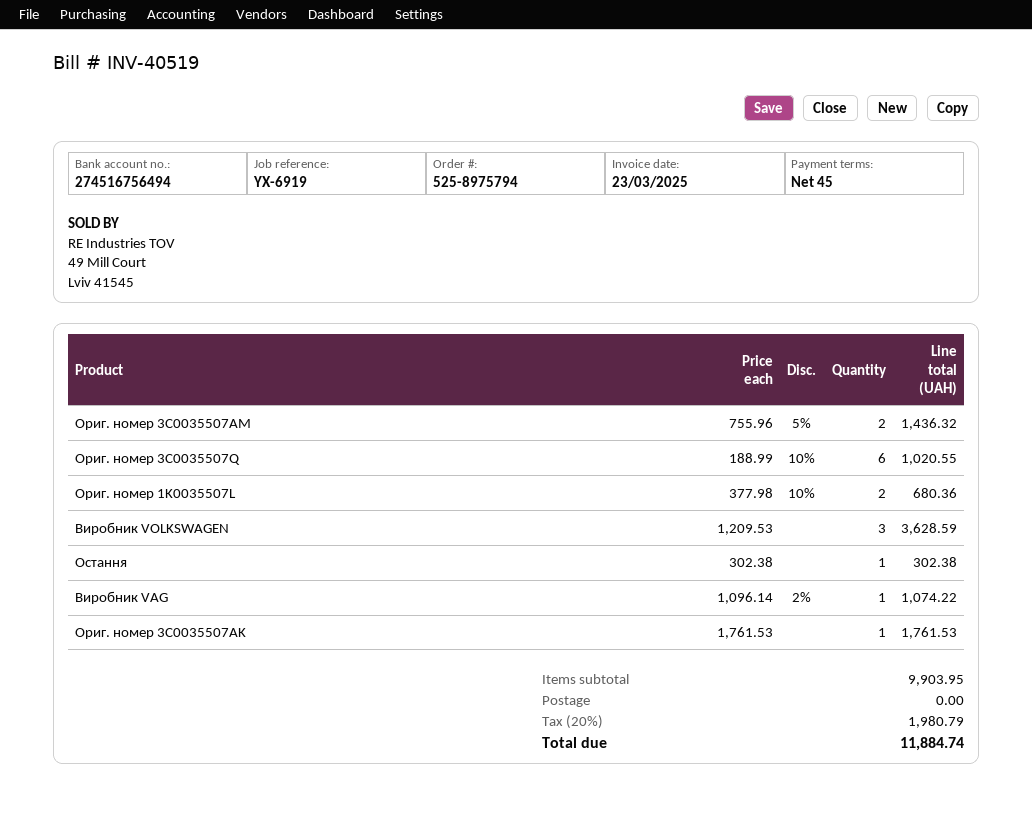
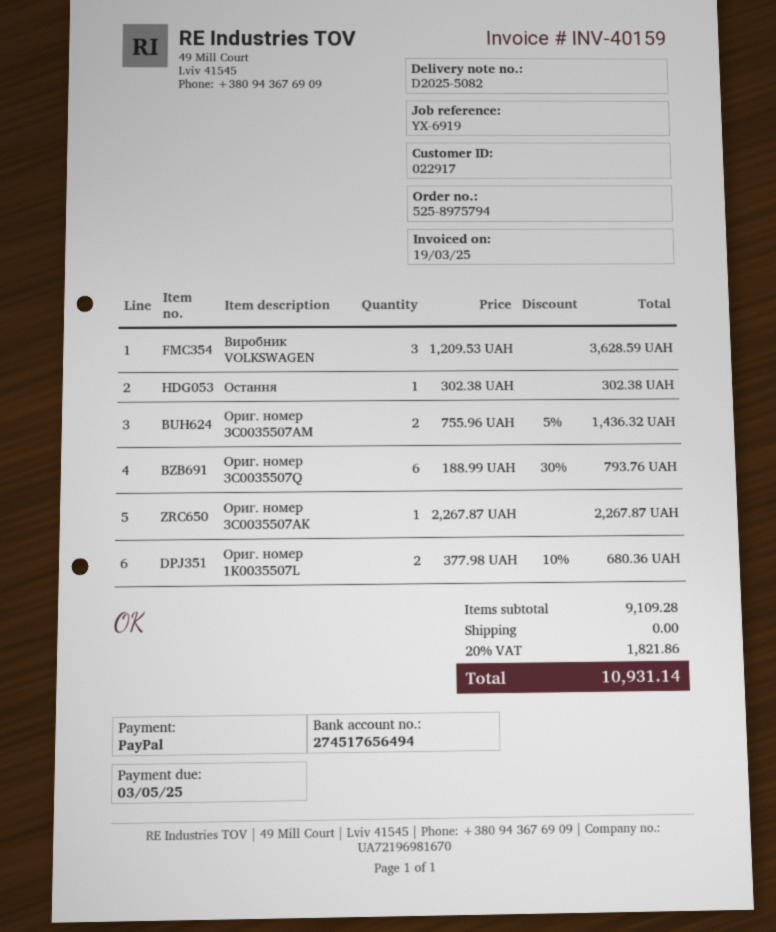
invoice number: INV-40519 -> INV-40159
invoice date: 2025-03-23 -> 2025-03-19
bank account: 274516756494 -> 274517656494
Ориг. номер 3C0035507Q: 6 x 188.99 - 10% = 1020.55 -> 6 x 188.99 - 30% = 793.76
Виробник VAG: 1 x 1096.14 - 2% = 1074.22 -> none
Ориг. номер 3C0035507AK: 1 x 1761.53 = 1761.53 -> 1 x 2267.87 = 2267.87
subtotal: 9903.95 -> 9109.28
tax: 20% = 1980.79 -> 20% = 1821.86
total: 11884.74 -> 10931.14

